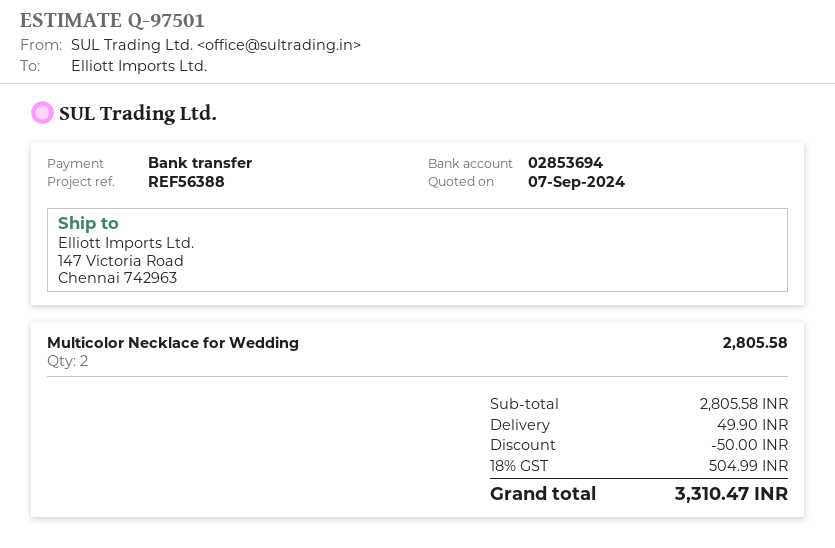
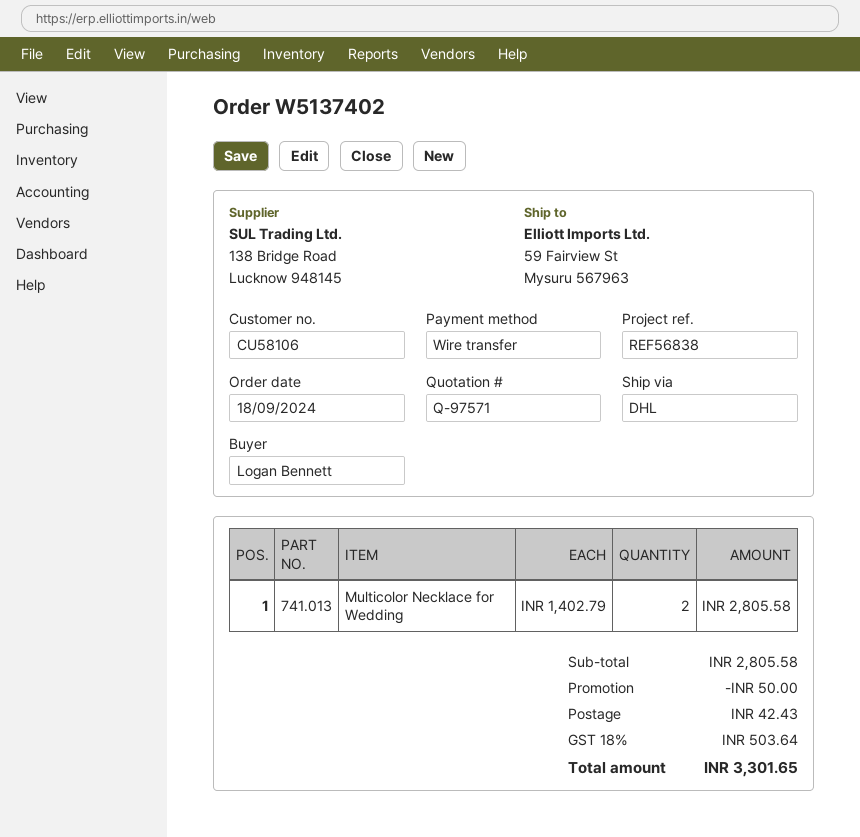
quote number: Q-97501 -> Q-97571
reference: REF56388 -> REF56838
ship to: 147 Victoria Road, Chennai 742963 -> 59 Fairview St, Mysuru 567963
shipping: 49.90 -> 42.43
tax: 18% = 504.99 -> 18% = 503.64
total: 3310.47 -> 3301.65

